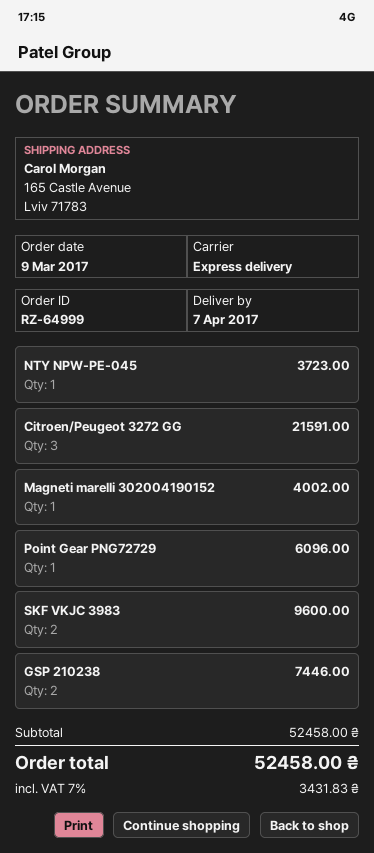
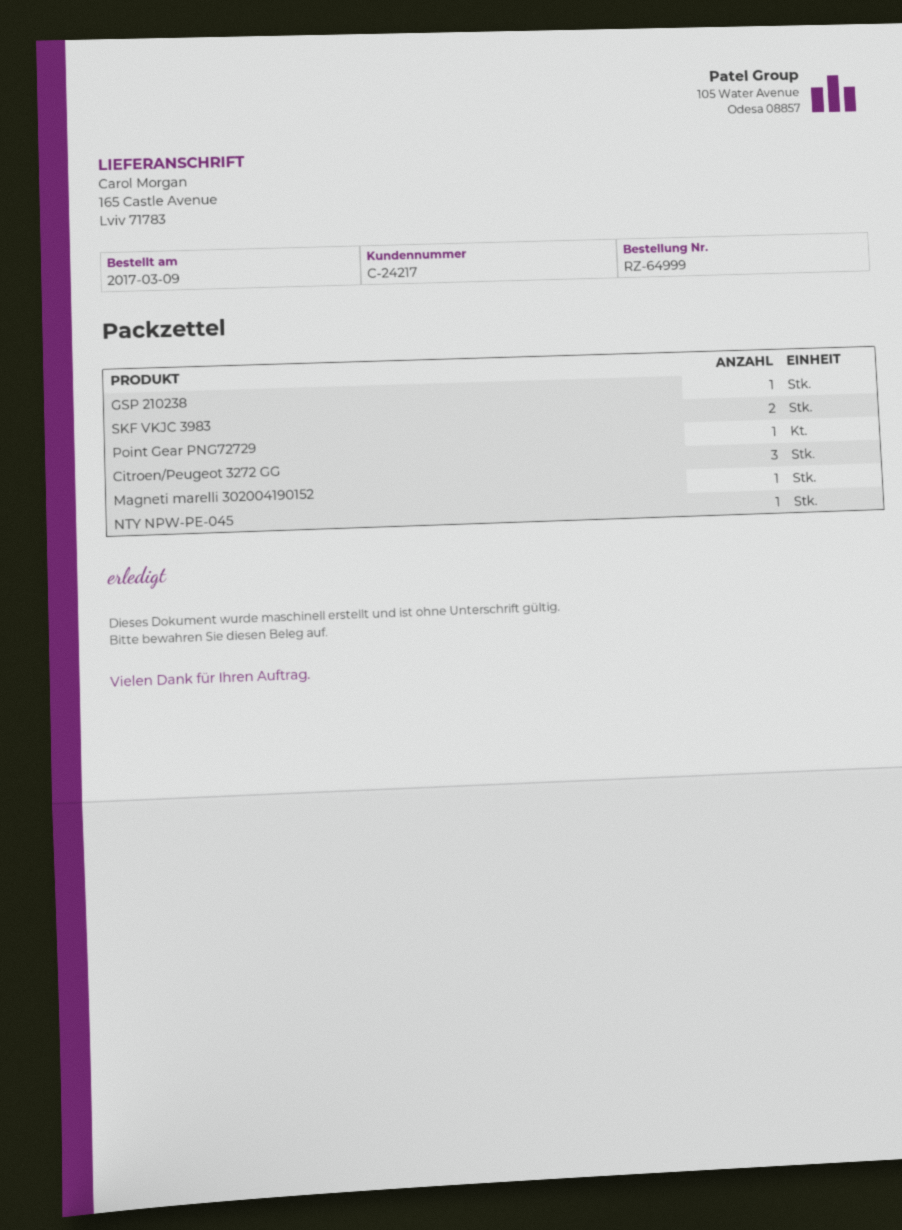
GSP 210238: 2 -> 1

